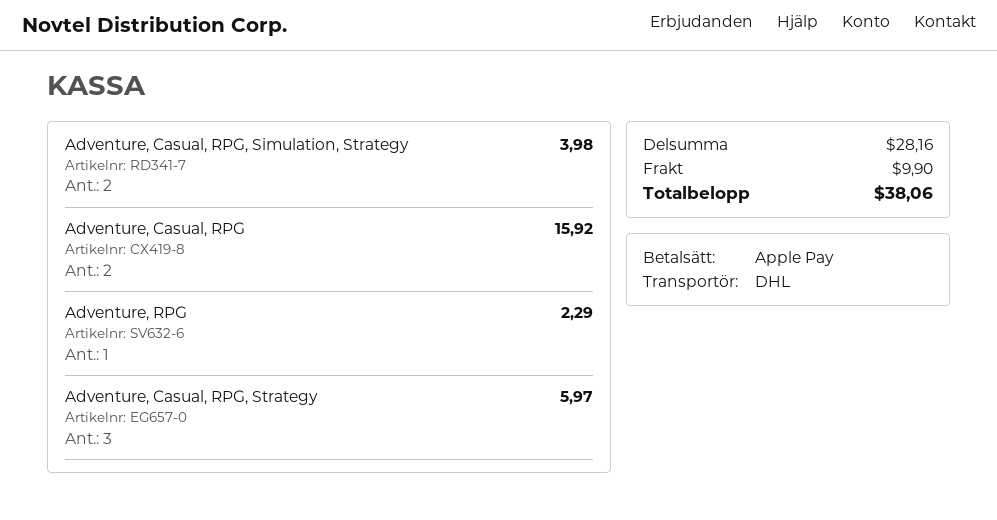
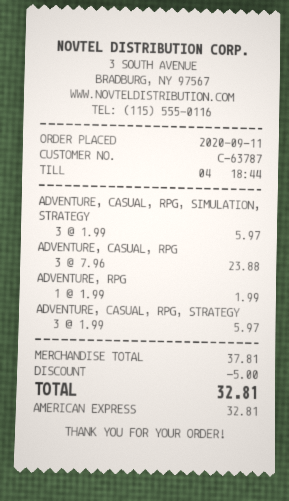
payment method: Apple Pay -> American Express
Adventure, Casual, RPG, Simulation, Strategy: 2 for 3.98 -> 3 for 5.97
Adventure, Casual, RPG: 2 for 15.92 -> 3 for 23.88
Adventure, RPG: 1 for 2.29 -> 1 for 1.99
subtotal: 28.16 -> 37.81
discount: none -> 5.00
shipping: 9.90 -> none
total: 38.06 -> 32.81

